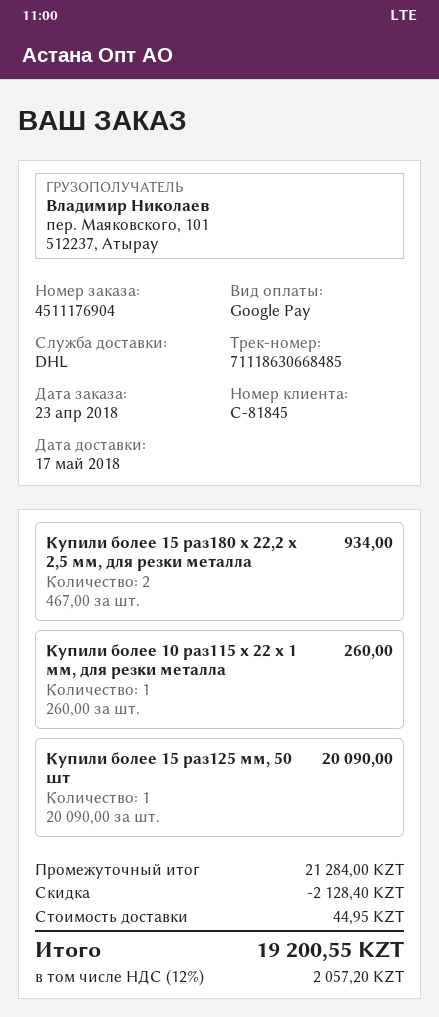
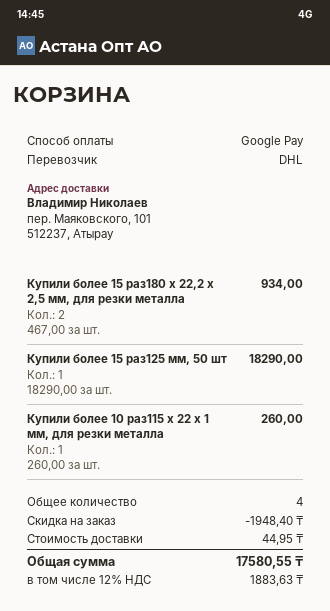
Купили более 15 раз125 мм, 50 шт: 1 x 20090.00 = 20090.00 -> 1 x 18290.00 = 18290.00
discount: 2128.40 -> 1948.40
tax: 12% = 2057.20 -> 12% = 1883.63
total: 19200.55 -> 17580.55

